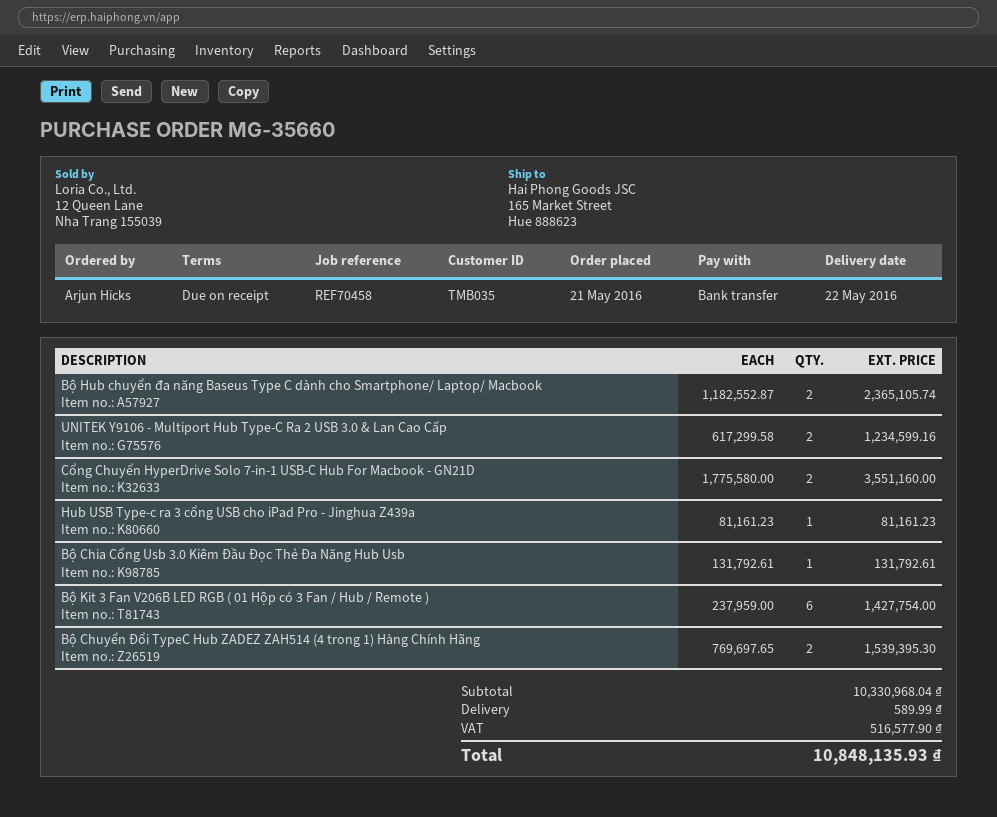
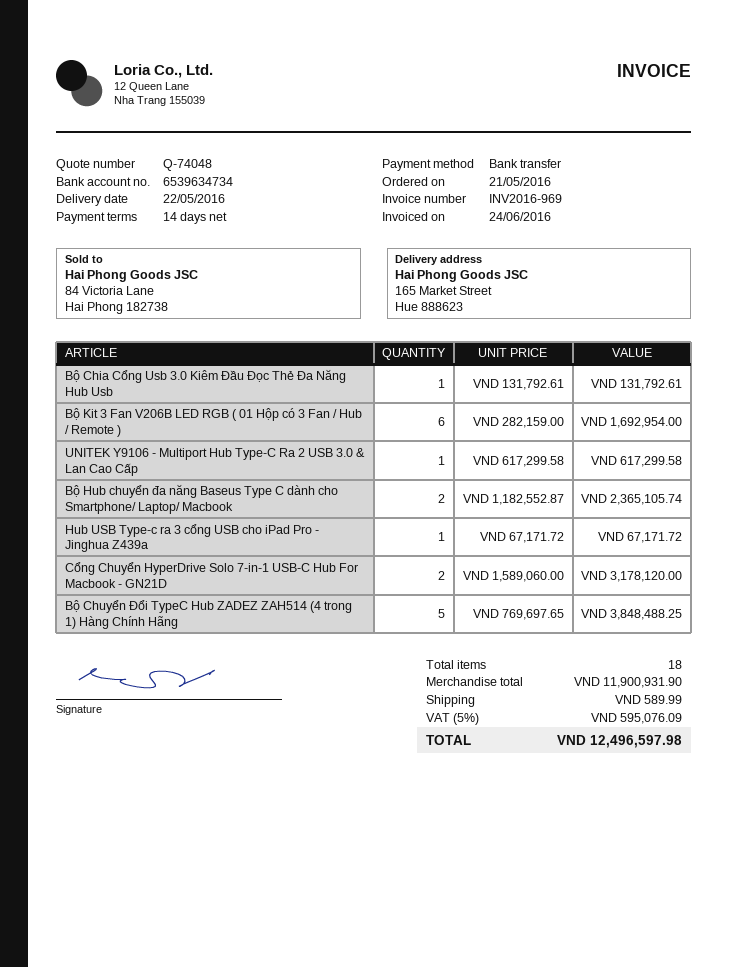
payment terms: on receipt -> 14 days
UNITEK Y9106 - Multiport Hub Type-C Ra 2 USB 3.0 & Lan Cao Cấp: 2 x 617299.58 = 1234599.16 -> 1 x 617299.58 = 617299.58
Cổng Chuyển HyperDrive Solo 7-in-1 USB-C Hub For Macbook - GN21D: 2 x 1775580.00 = 3551160.00 -> 2 x 1589060.00 = 3178120.00
Hub USB Type-c ra 3 cổng USB cho iPad Pro - Jinghua Z439a: 1 x 81161.23 = 81161.23 -> 1 x 67171.72 = 67171.72
Bộ Kit 3 Fan V206B LED RGB ( 01 Hộp có 3 Fan / Hub / Remote ): 6 x 237959.00 = 1427754.00 -> 6 x 282159.00 = 1692954.00
Bộ Chuyển Đổi TypeC Hub ZADEZ ZAH514 (4 trong 1) Hàng Chính Hãng: 2 x 769697.65 = 1539395.30 -> 5 x 769697.65 = 3848488.25
subtotal: 10330968.04 -> 11900931.90
tax: 516577.90 -> 595076.09
total: 10848135.93 -> 12496597.98

